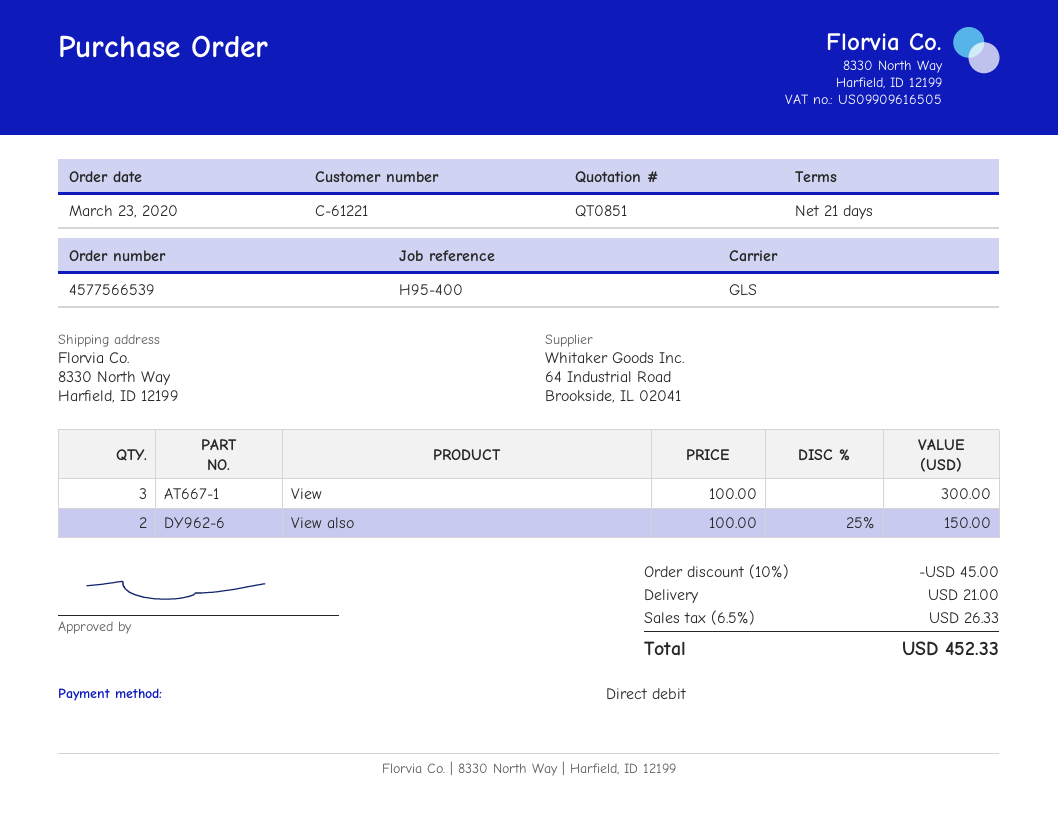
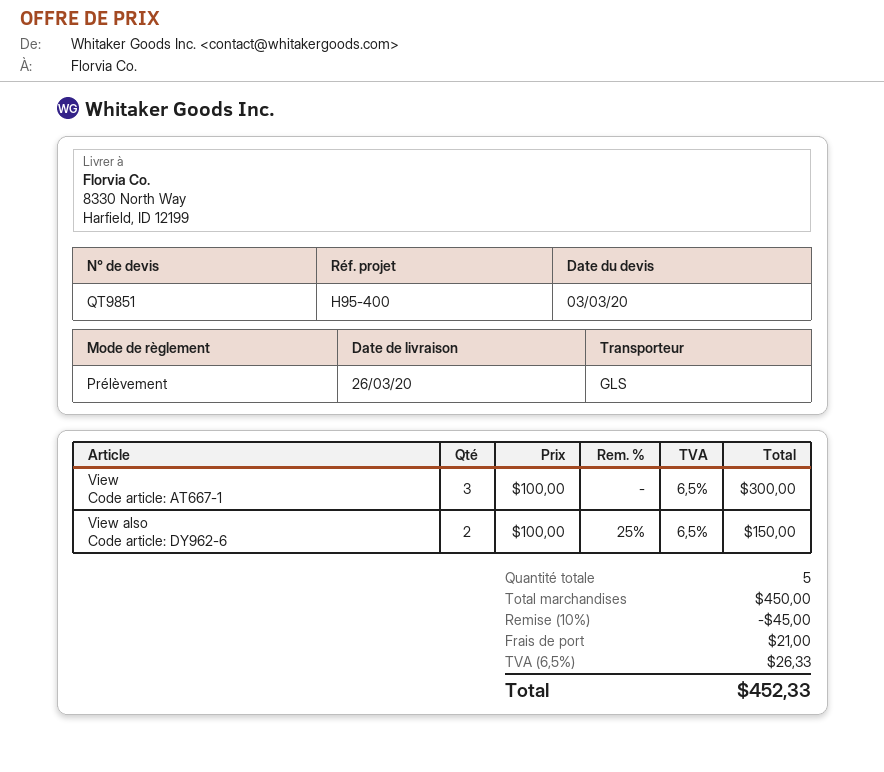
quote number: QT0851 -> QT9851

